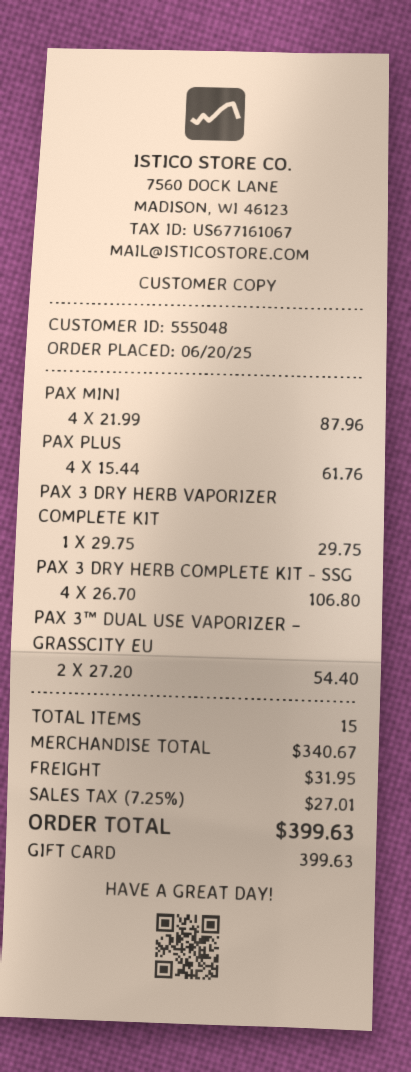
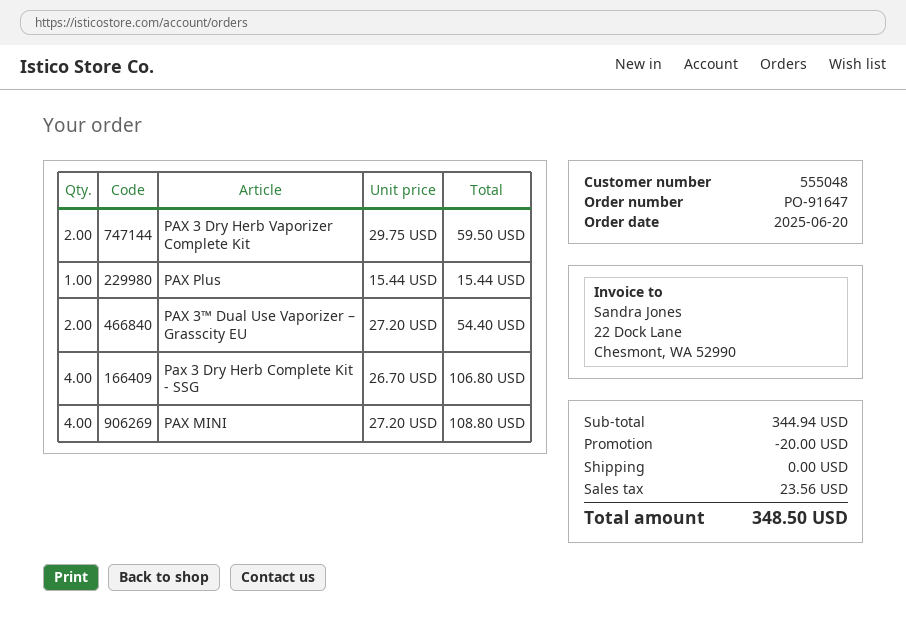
PAX MINI: 4 x 21.99 = 87.96 -> 4 x 27.20 = 108.80
PAX PLUS: 4 x 15.44 = 61.76 -> 1 x 15.44 = 15.44
PAX 3 DRY HERB VAPORIZER COMPLETE KIT: 1 x 29.75 = 29.75 -> 2 x 29.75 = 59.50
subtotal: 340.67 -> 344.94
discount: none -> 20.00
shipping: 31.95 -> 0.00
tax: 27.01 -> 23.56
total: 399.63 -> 348.50

